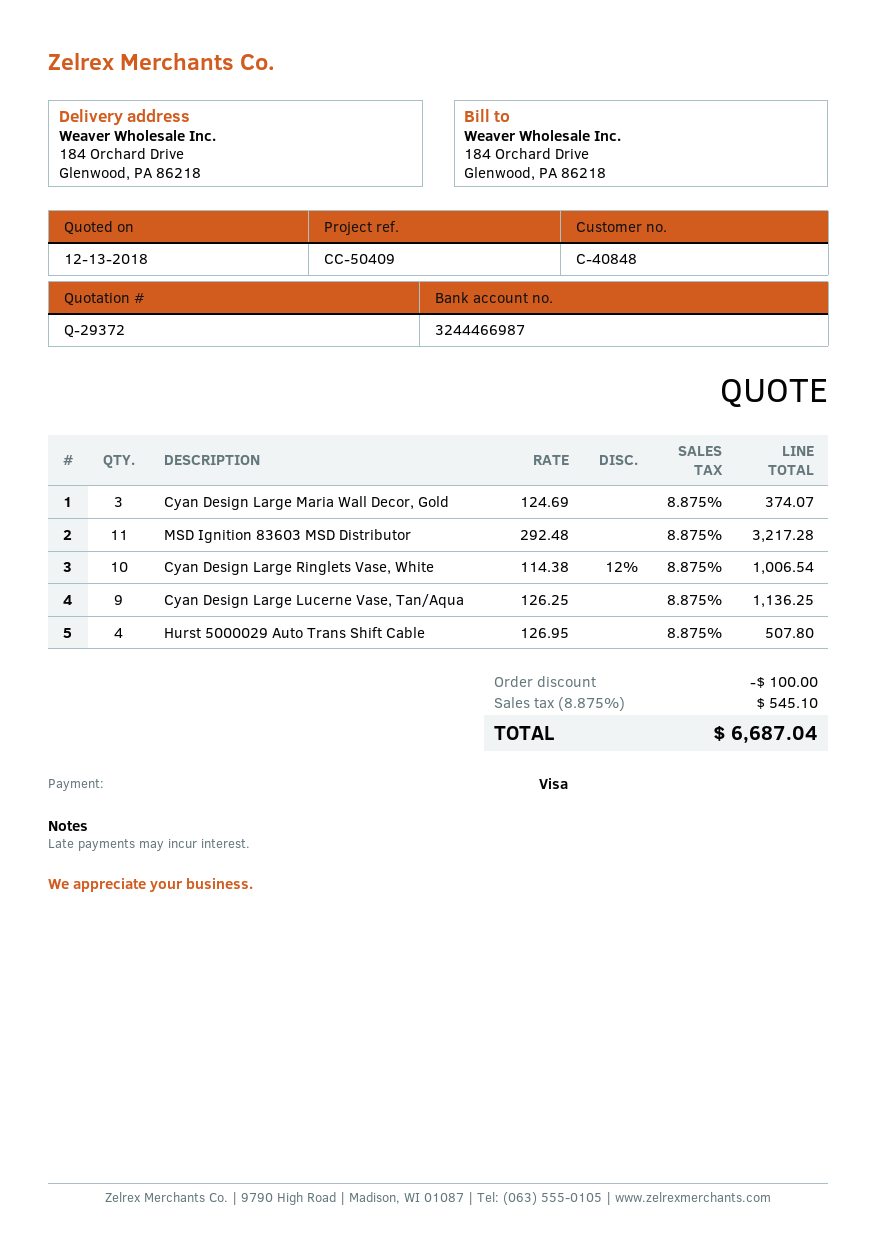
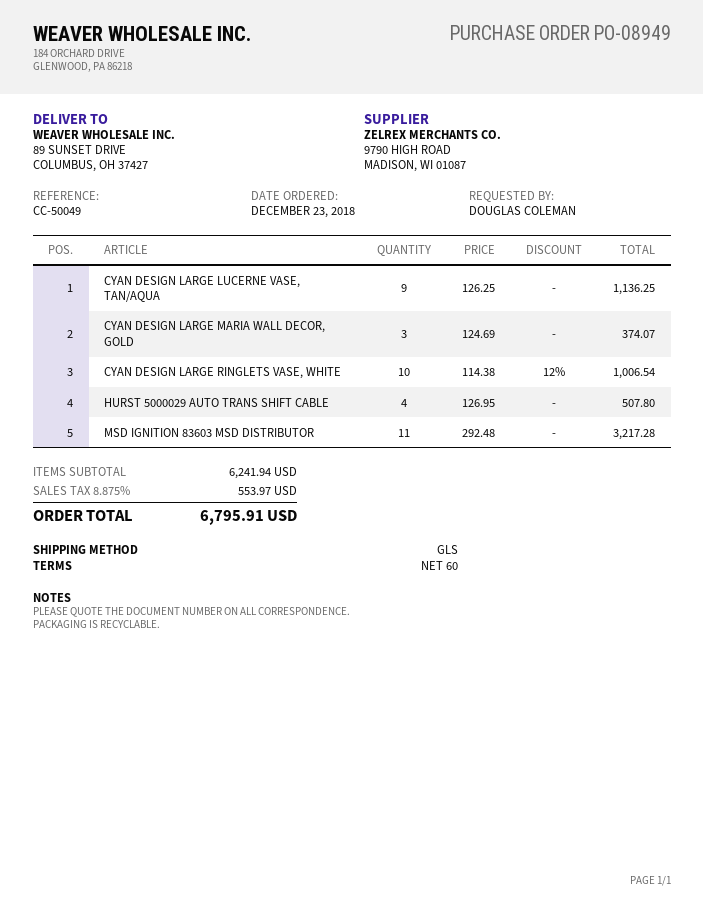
reference: CC-50409 -> CC-50049
ship to: 184 Orchard Drive, Glenwood, PA 86218 -> 89 SUNSET DRIVE, COLUMBUS, OH 37427
discount: 100.00 -> none
tax: 8.875% = 545.10 -> 8.875% = 553.97
total: 6687.04 -> 6795.91

